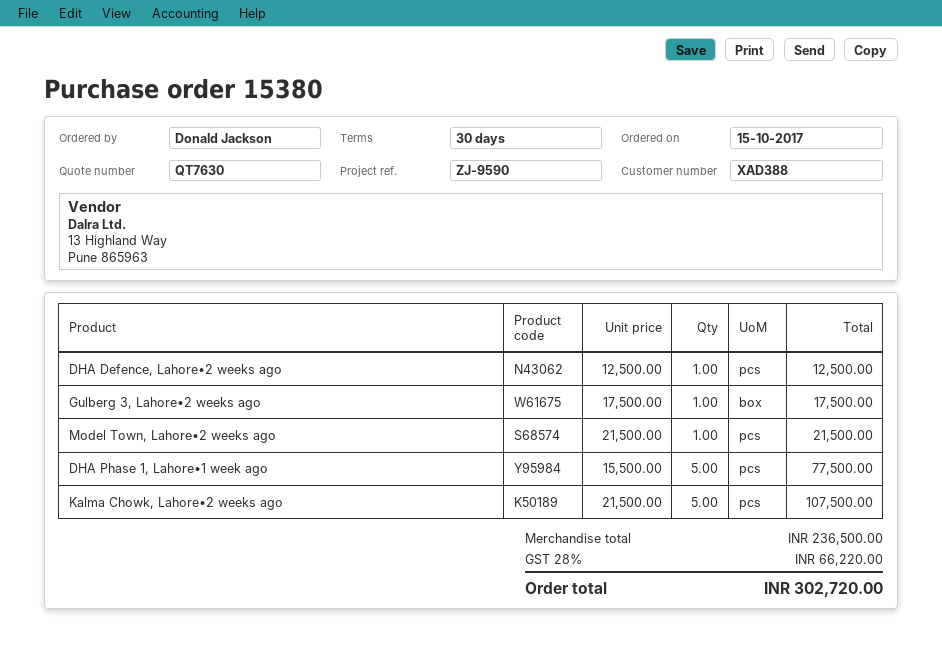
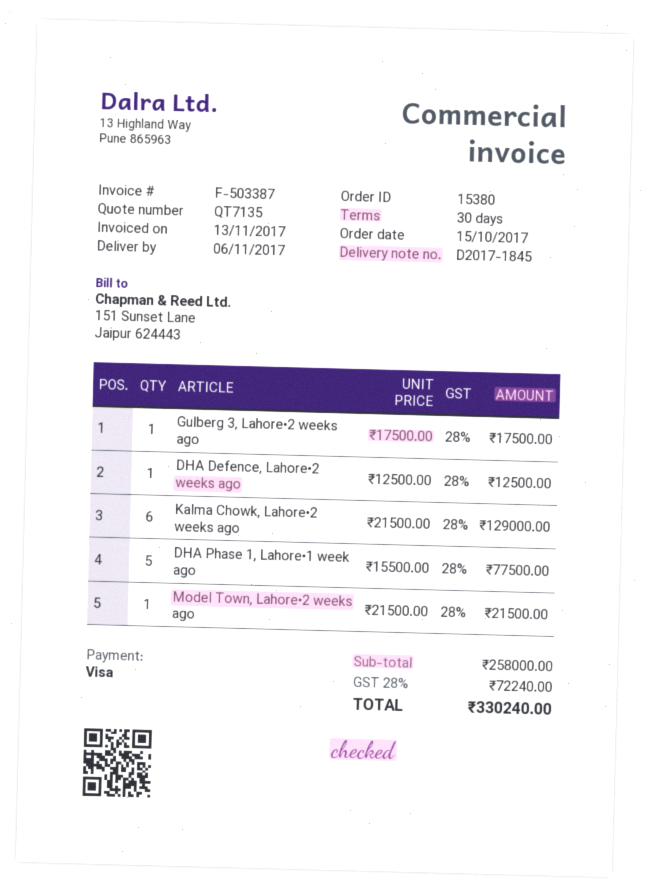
quote number: QT7630 -> QT7135
Kalma Chowk, Lahore•2 weeks ago: 5 x 21500.00 = 107500.00 -> 6 x 21500.00 = 129000.00
subtotal: 236500.00 -> 258000.00
tax: 28% = 66220.00 -> 28% = 72240.00
total: 302720.00 -> 330240.00

